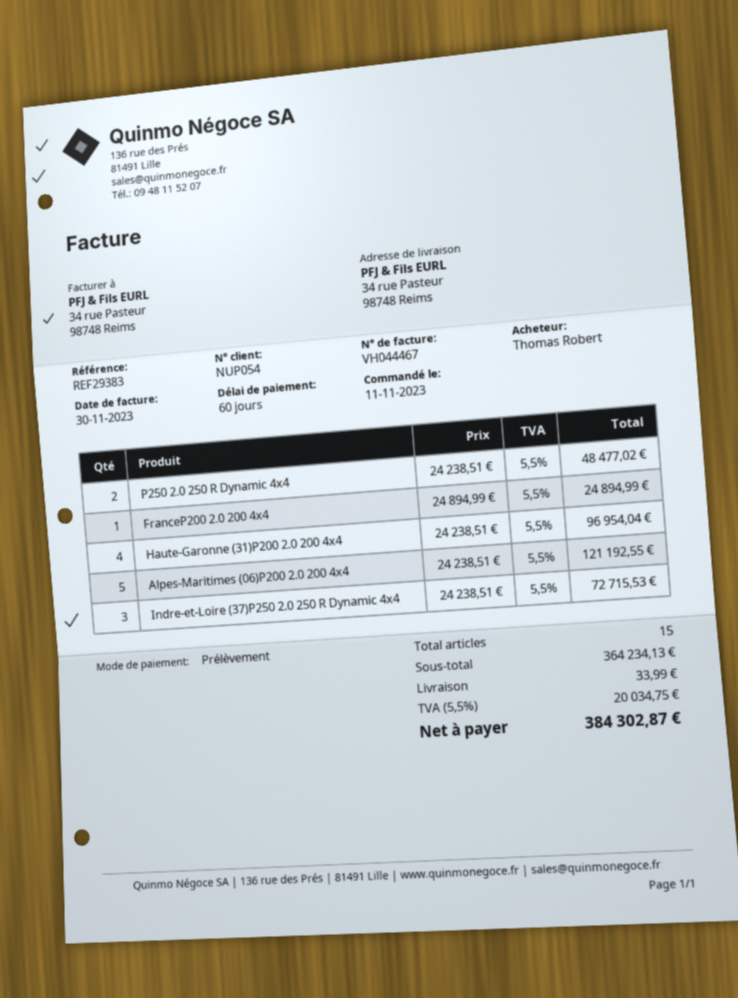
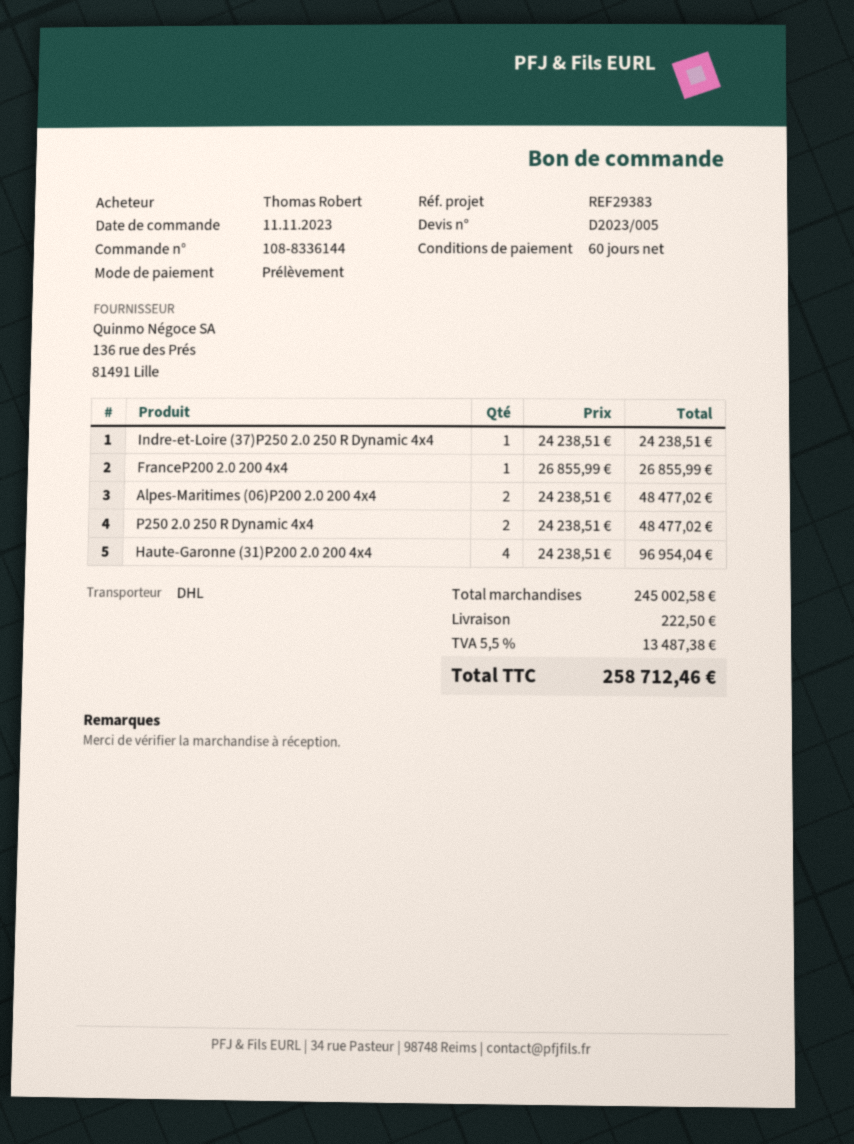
FranceP200 2.0 200 4x4: 1 x 24894.99 = 24894.99 -> 1 x 26855.99 = 26855.99
Alpes-Maritimes (06)P200 2.0 200 4x4: 5 x 24238.51 = 121192.55 -> 2 x 24238.51 = 48477.02
Indre-et-Loire (37)P250 2.0 250 R Dynamic 4x4: 3 x 24238.51 = 72715.53 -> 1 x 24238.51 = 24238.51
subtotal: 364234.13 -> 245002.58
shipping: 33.99 -> 222.50
tax: 5.5% = 20034.75 -> 5.5% = 13487.38
total: 384302.87 -> 258712.46

